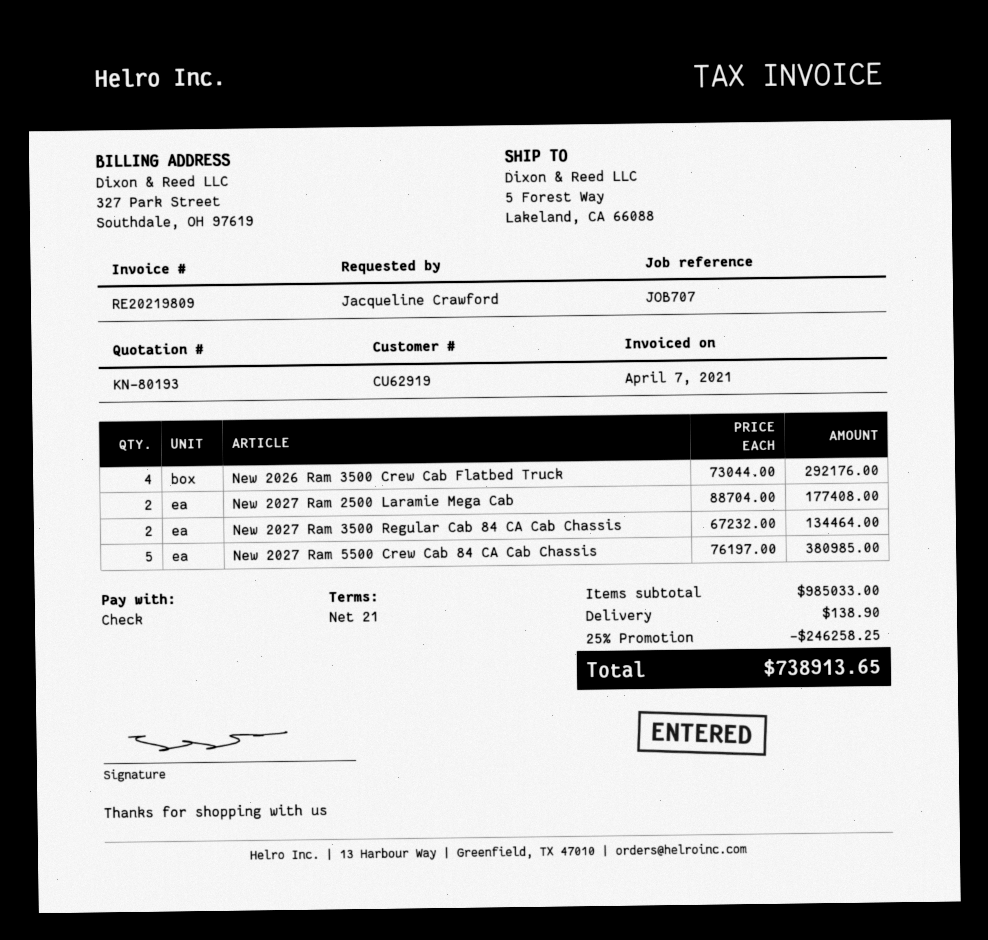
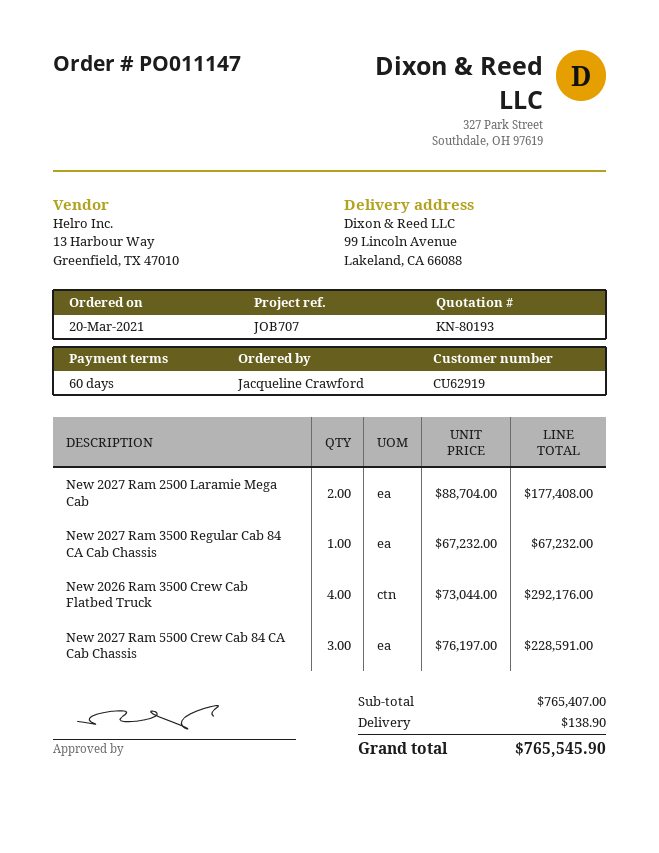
payment terms: 21 days -> 60 days
ship to: 5 Forest Way, Lakeland, CA 66088 -> 99 Lincoln Avenue, Lakeland, CA 66088
New 2027 Ram 3500 Regular Cab 84 CA Cab Chassis: 2 x 67232.00 = 134464.00 -> 1 x 67232.00 = 67232.00
New 2027 Ram 5500 Crew Cab 84 CA Cab Chassis: 5 x 76197.00 = 380985.00 -> 3 x 76197.00 = 228591.00
subtotal: 985033.00 -> 765407.00
discount: 25% = 246258.25 -> none
total: 738913.65 -> 765545.90

